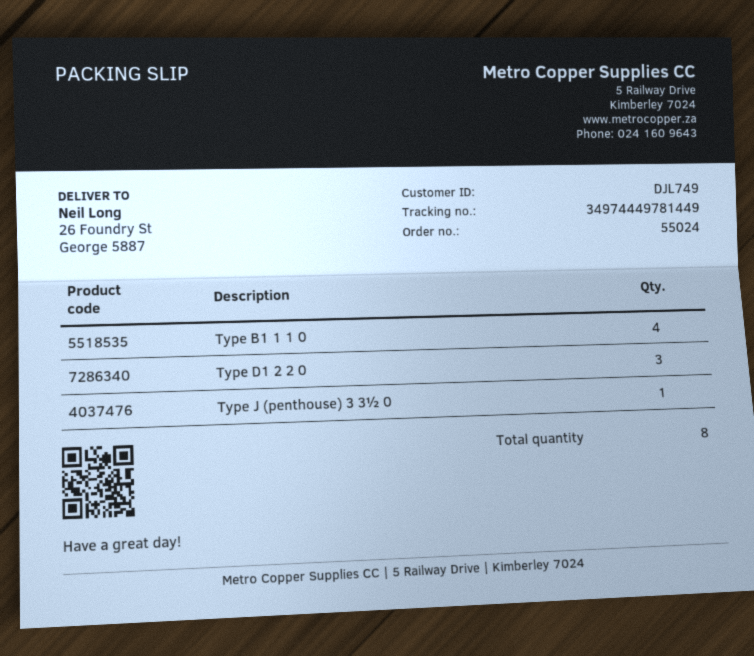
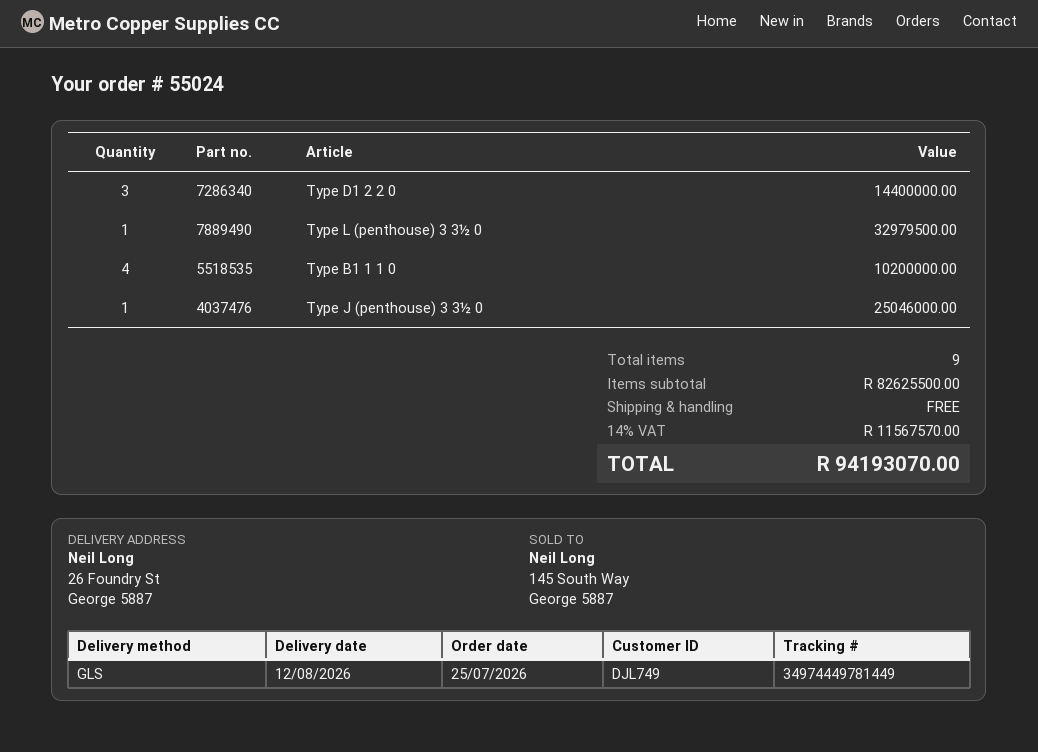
Type L (penthouse) 3 3½ 0: none -> 1
total quantity: 8 -> 9

